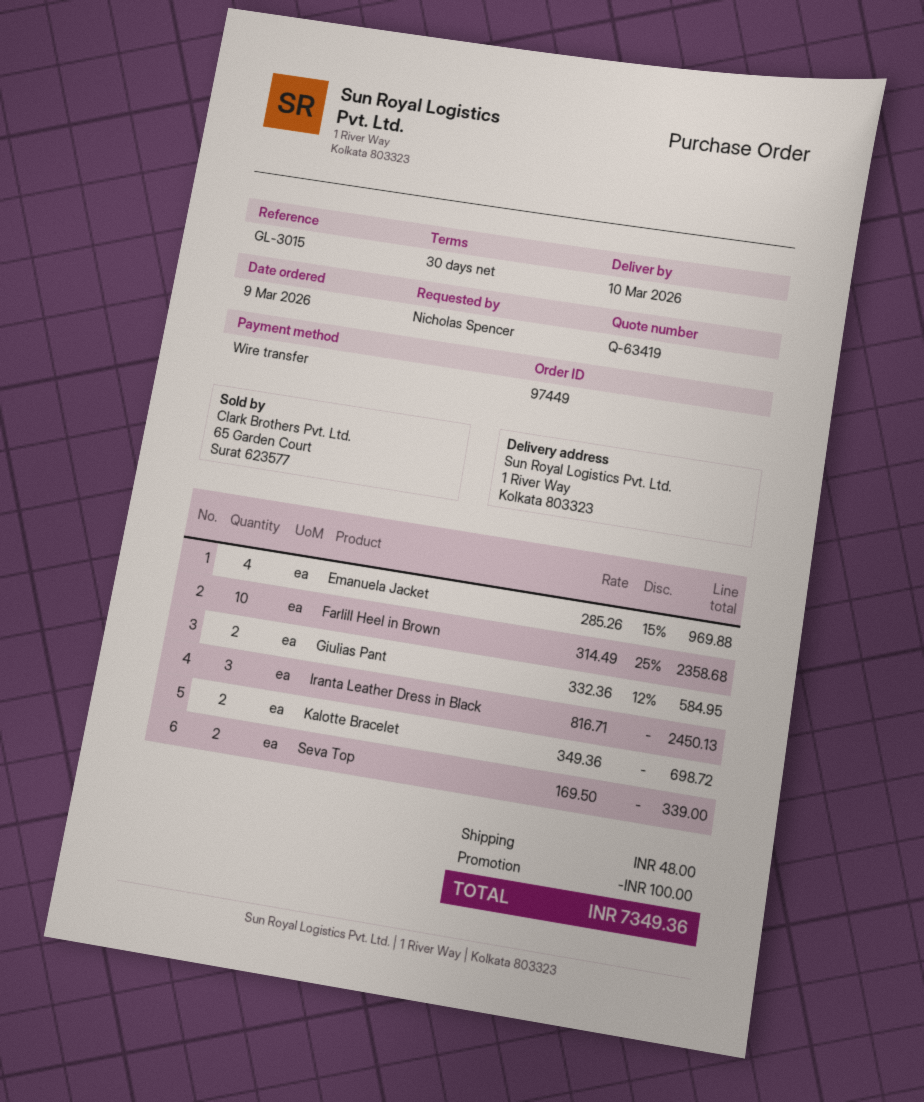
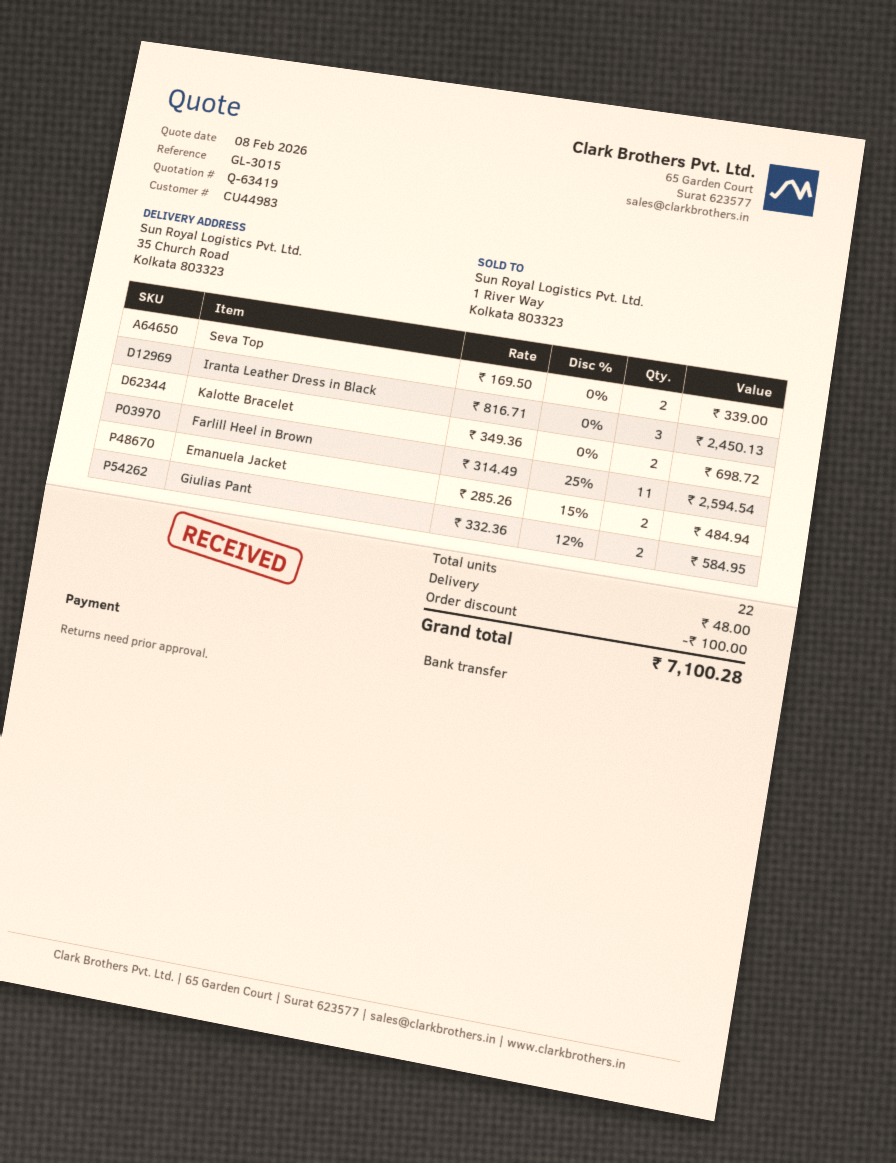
ship to: 1 River Way, Kolkata 803323 -> 35 Church Road, Kolkata 803323
Emanuela Jacket: 4 x 285.26 - 15% = 969.88 -> 2 x 285.26 - 15% = 484.94
Farlill Heel in Brown: 10 x 314.49 - 25% = 2358.68 -> 11 x 314.49 - 25% = 2594.54
total: 7349.36 -> 7100.28

